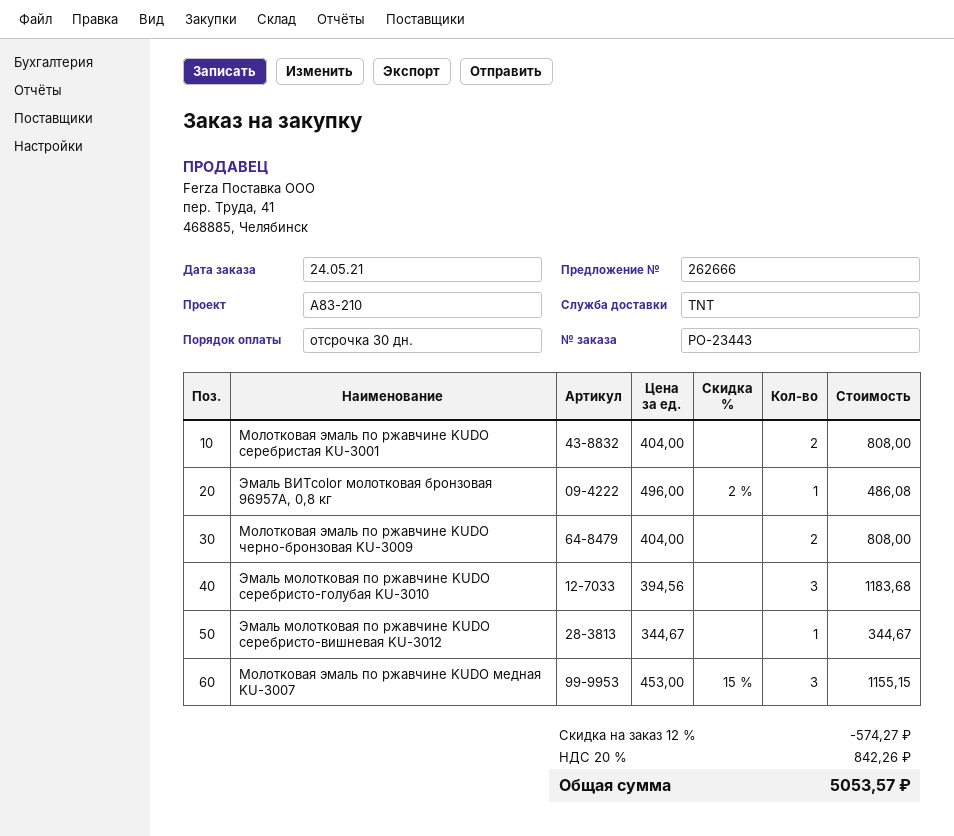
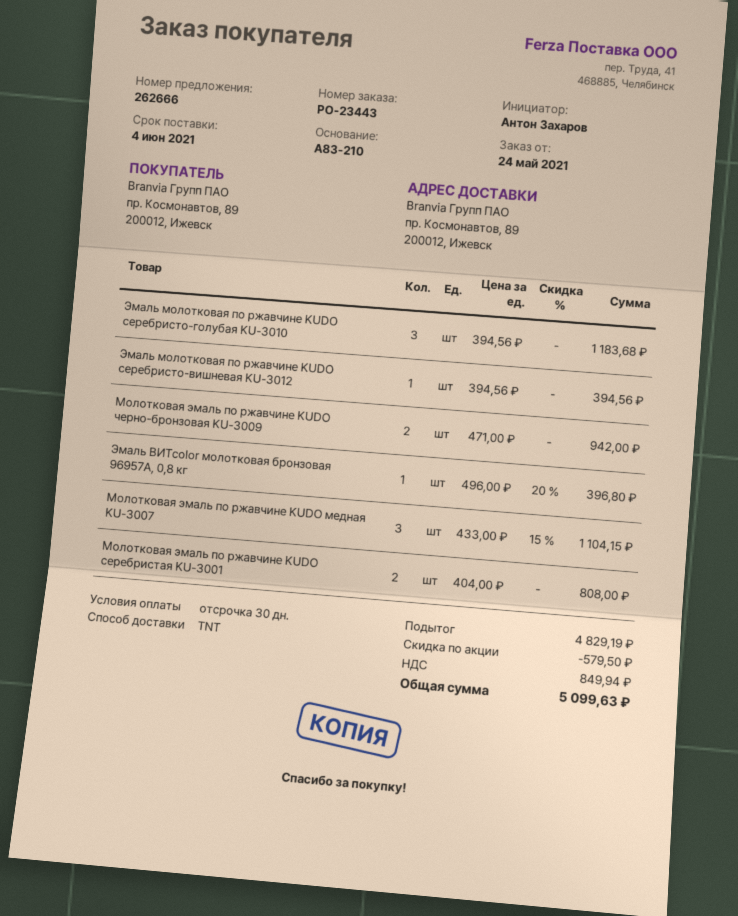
Эмаль ВИТcolor молотковая бронзовая 96957А, 0,8 кг: 1 x 496.00 - 2% = 486.08 -> 1 x 496.00 - 20% = 396.80
Молотковая эмаль по ржавчине KUDO черно-бронзовая KU-3009: 2 x 404.00 = 808.00 -> 2 x 471.00 = 942.00
Эмаль молотковая по ржавчине KUDO серебристо-вишневая KU-3012: 1 x 344.67 = 344.67 -> 1 x 394.56 = 394.56
Молотковая эмаль по ржавчине KUDO медная KU-3007: 3 x 453.00 - 15% = 1155.15 -> 3 x 433.00 - 15% = 1104.15
discount: 574.27 -> 579.50
tax: 842.26 -> 849.94
total: 5053.57 -> 5099.63

